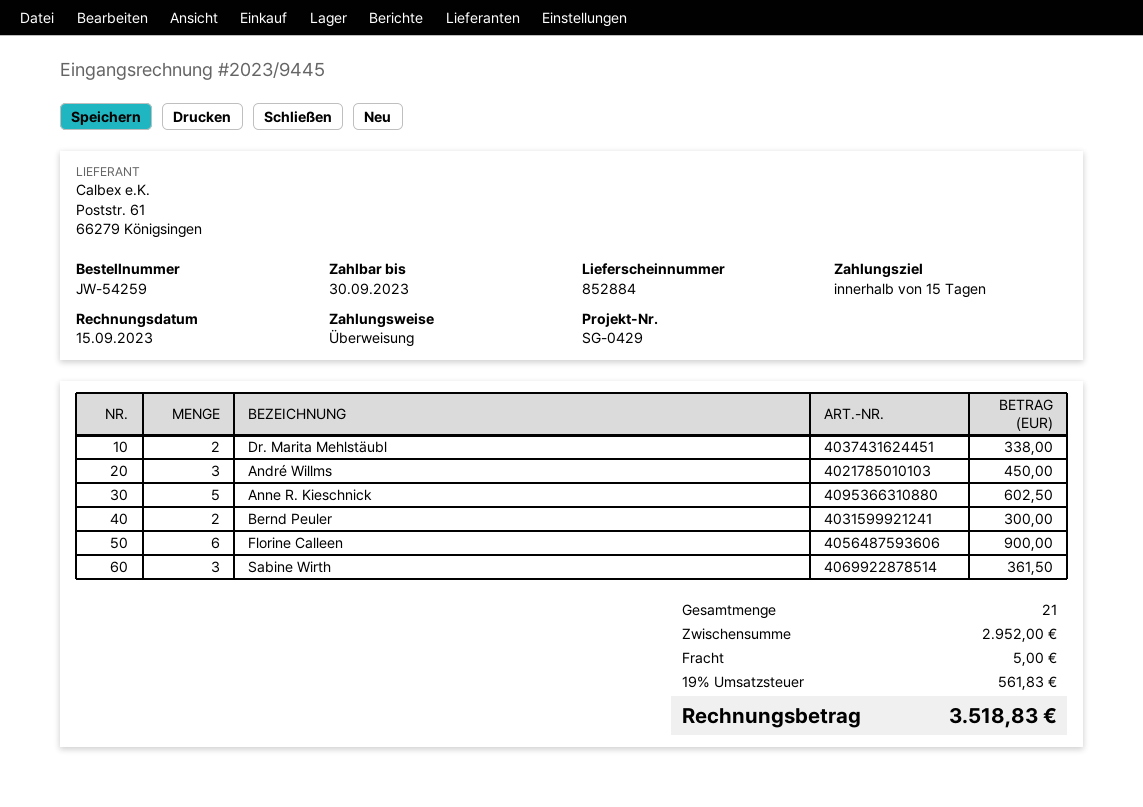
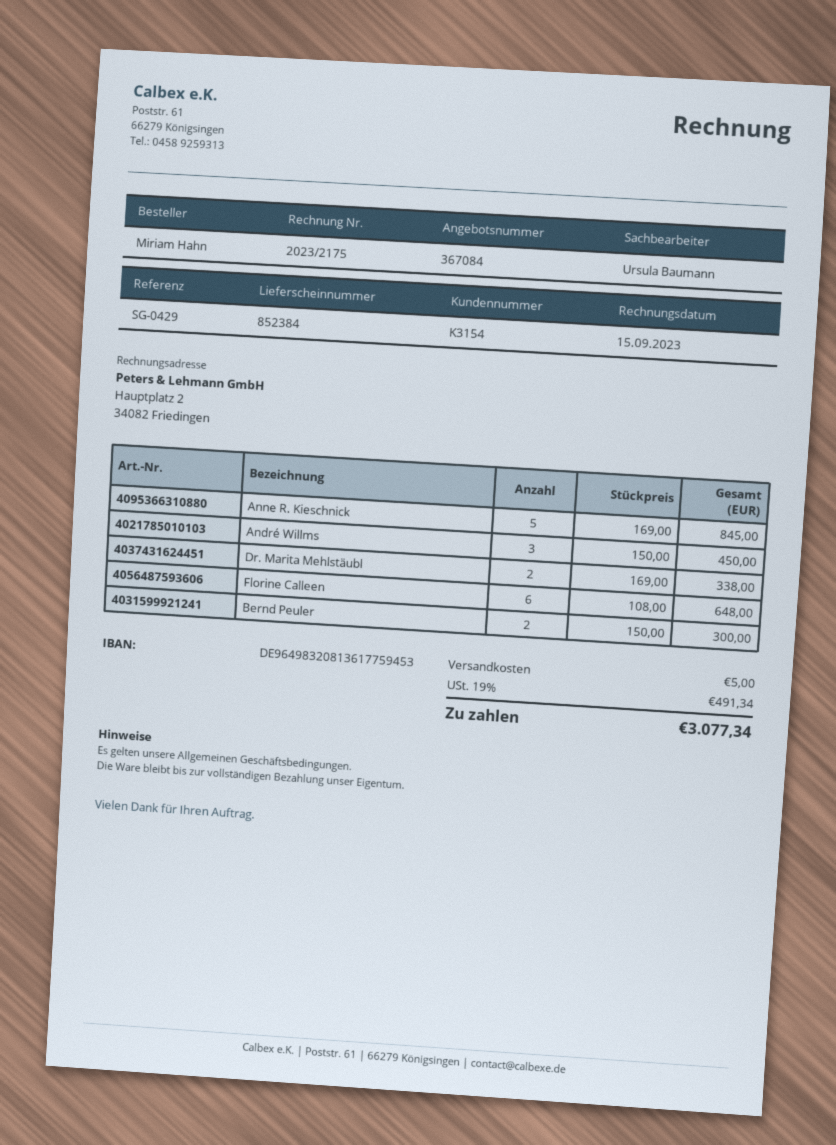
delivery note number: 852884 -> 852384
invoice number: 2023/9445 -> 2023/2175
Anne R. Kieschnick: 5 for 602.50 -> 5 for 845.00
Florine Calleen: 6 for 900.00 -> 6 for 648.00
Sabine Wirth: 3 for 361.50 -> none
tax: 19% = 561.83 -> 19% = 491.34
total: 3518.83 -> 3077.34

